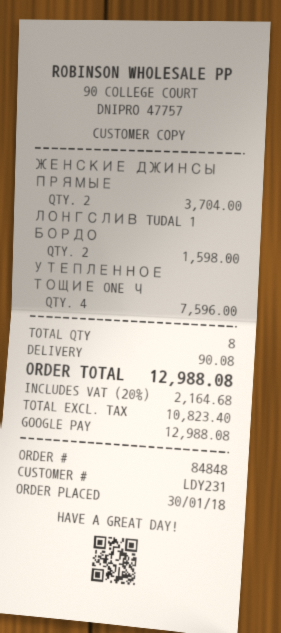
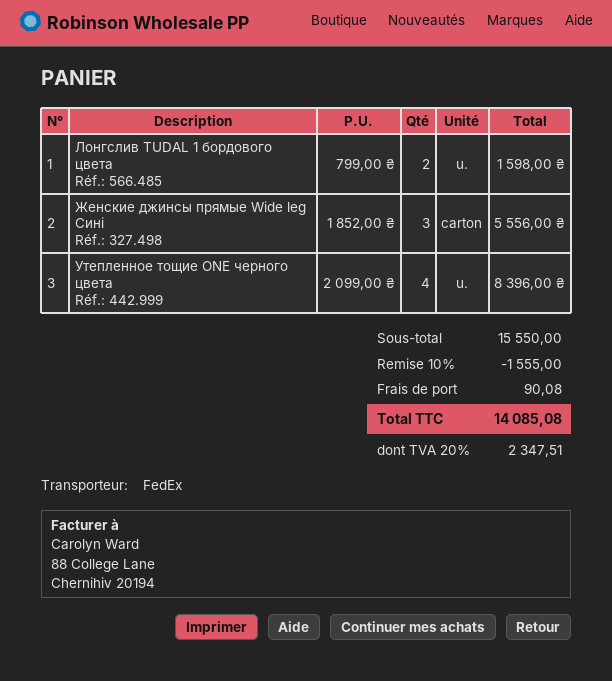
ЖЕНСКИЕ ДЖИНСЫ ПРЯМЫЕ: 2 for 3704.00 -> 3 for 5556.00
УТЕПЛЕННОЕ ТОЩИЕ ONE Ч: 4 for 7596.00 -> 4 for 8396.00
discount: none -> 10% = 1555.00
tax: 20% = 2164.68 -> 20% = 2347.51
total: 12988.08 -> 14085.08

